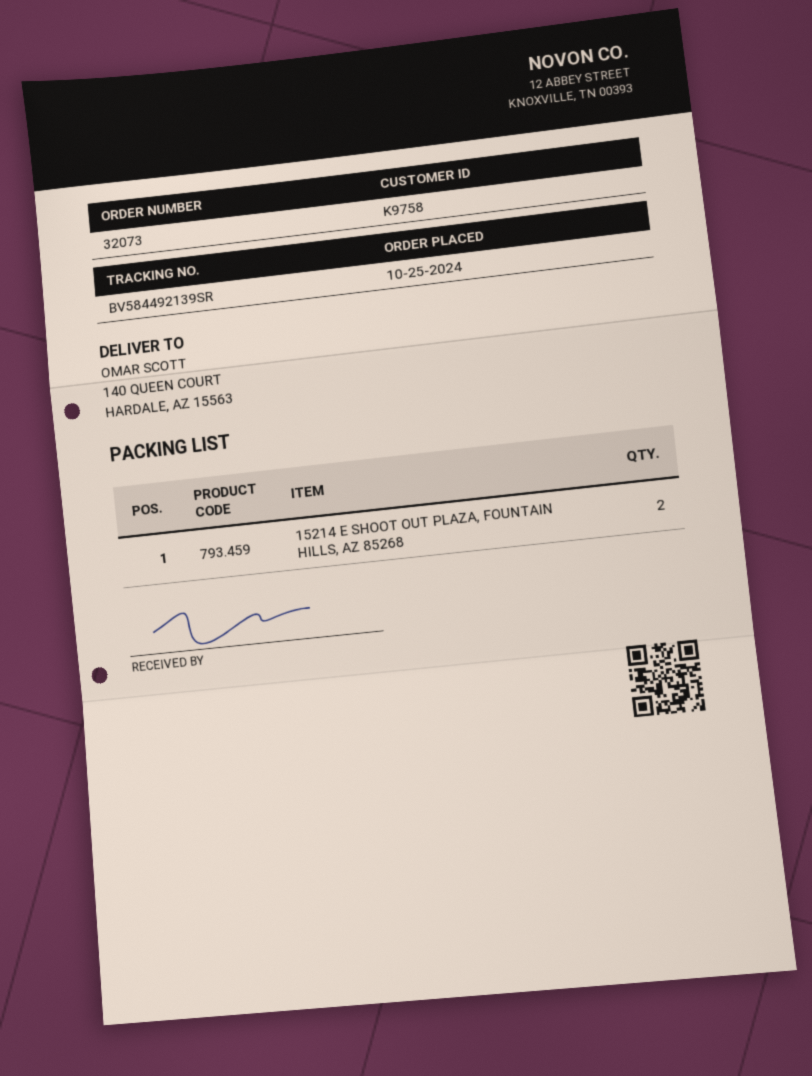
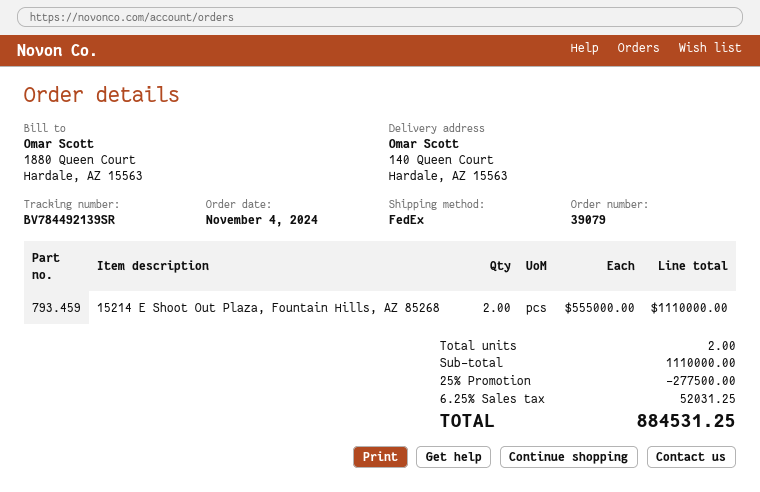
order number: 32073 -> 39079
order date: 2024-10-25 -> 2024-11-04
tracking number: BV584492139SR -> BV784492139SR

